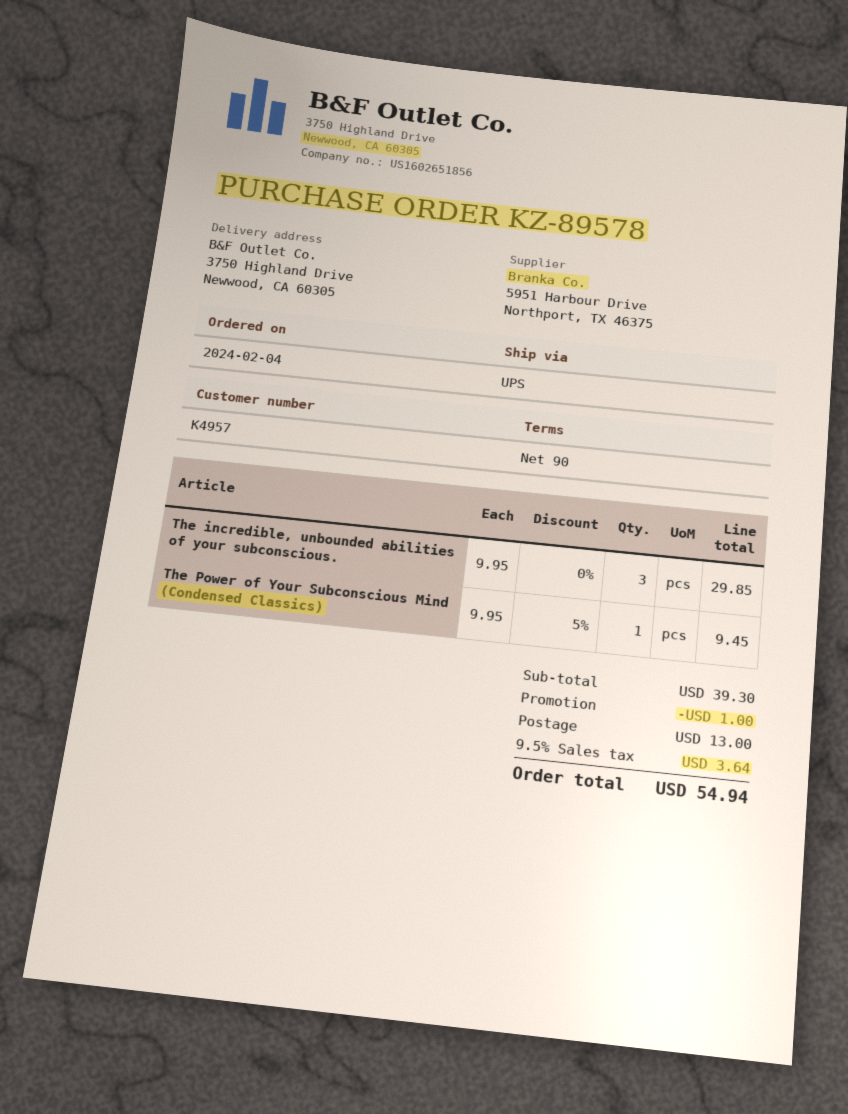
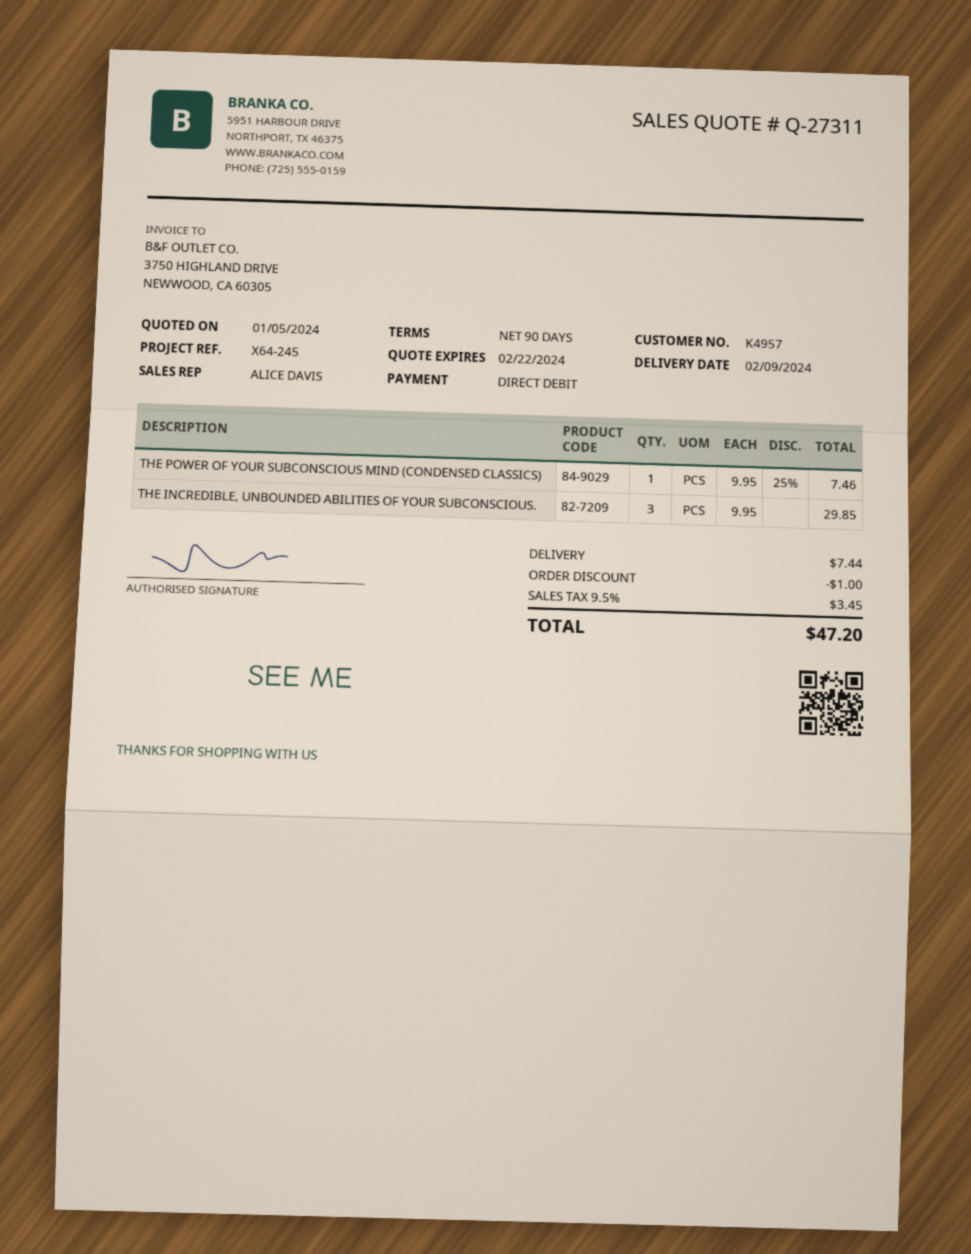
The Power of Your Subconscious Mind (Condensed Classics): 1 x 9.95 - 5% = 9.45 -> 1 x 9.95 - 25% = 7.46
shipping: 13.00 -> 7.44
tax: 9.5% = 3.64 -> 9.5% = 3.45
total: 54.94 -> 47.20

